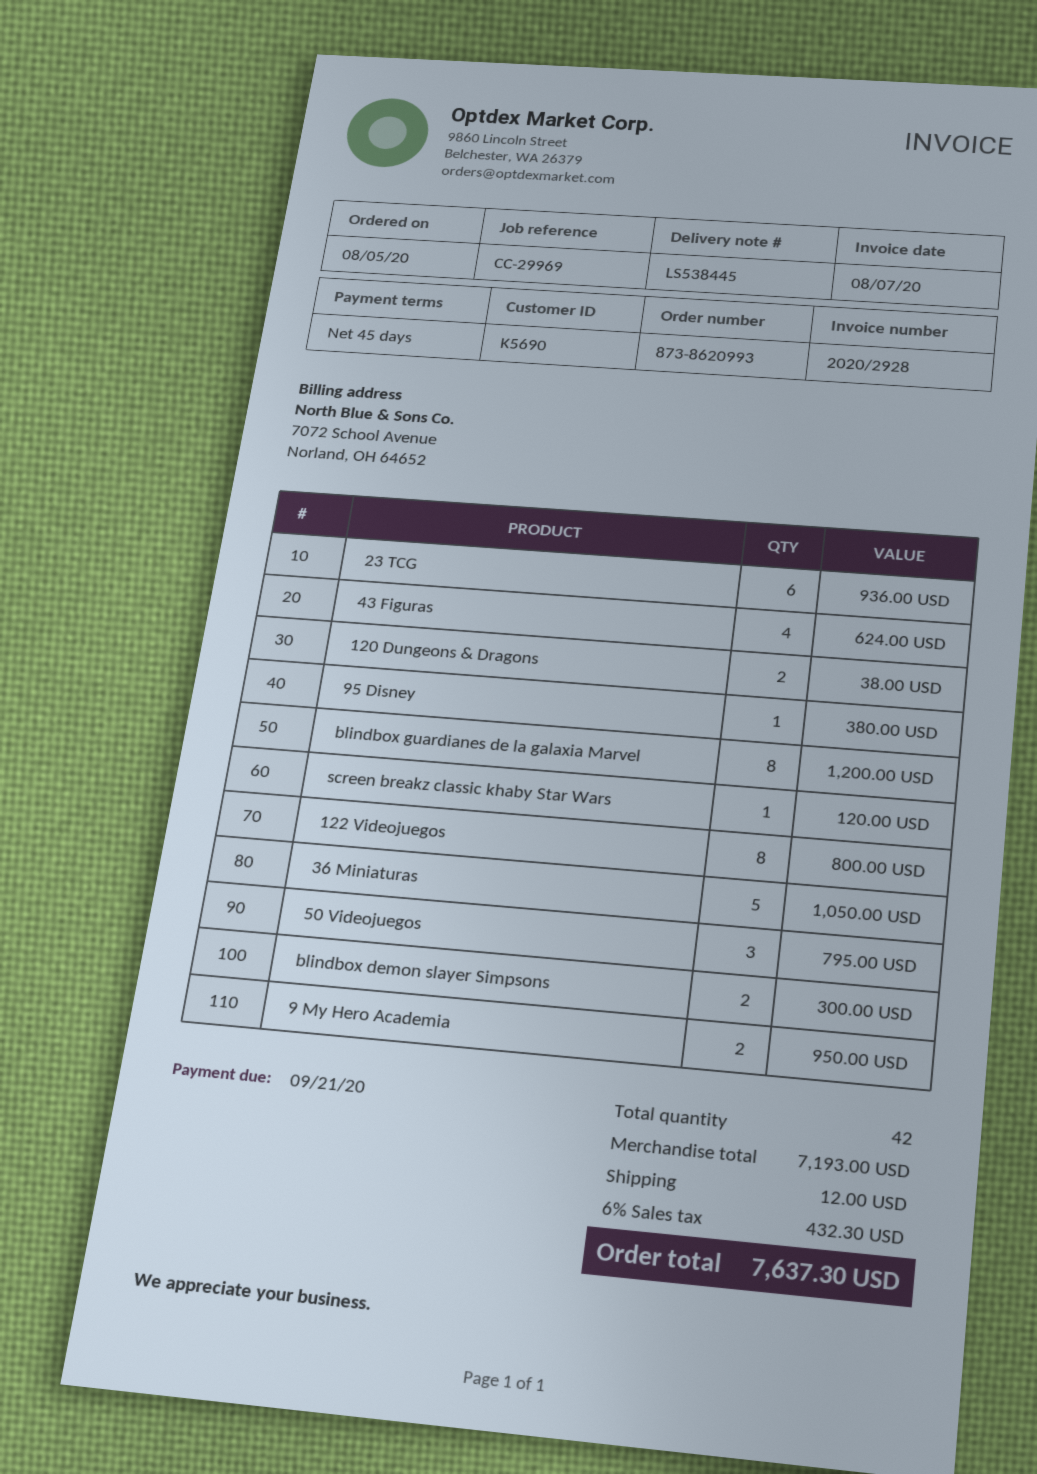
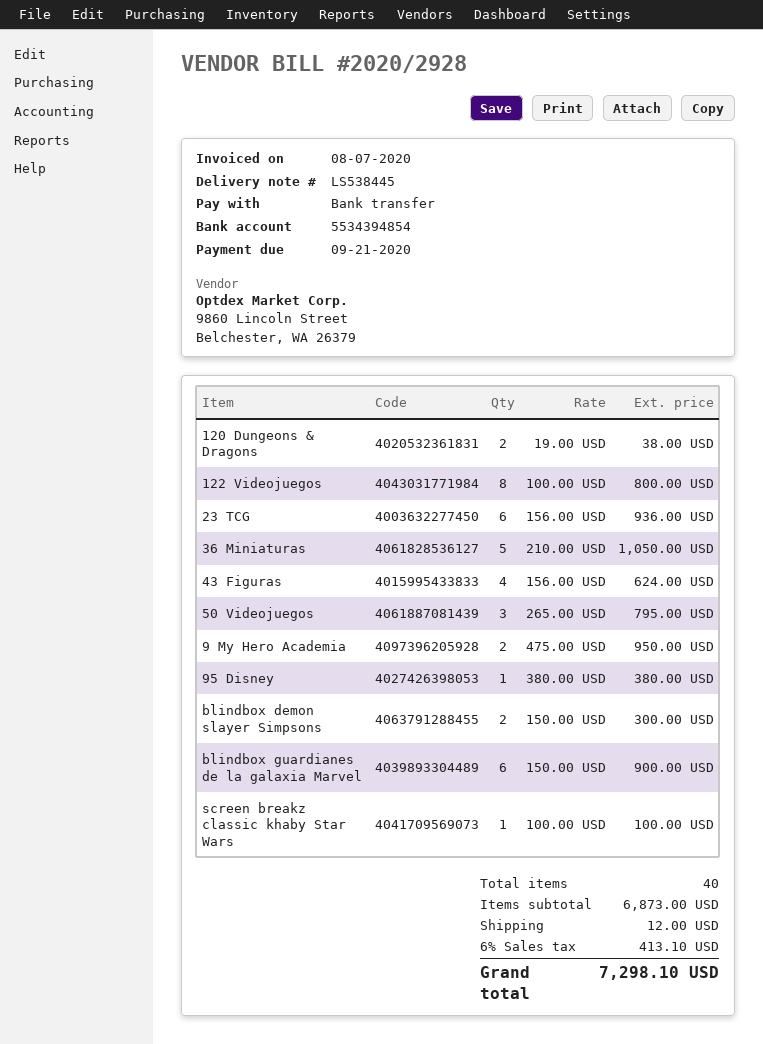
blindbox guardianes de la galaxia Marvel: 8 for 1200.00 -> 6 for 900.00
screen breakz classic khaby Star Wars: 1 for 120.00 -> 1 for 100.00
total quantity: 42 -> 40
subtotal: 7193.00 -> 6873.00
tax: 6% = 432.30 -> 6% = 413.10
total: 7637.30 -> 7298.10

